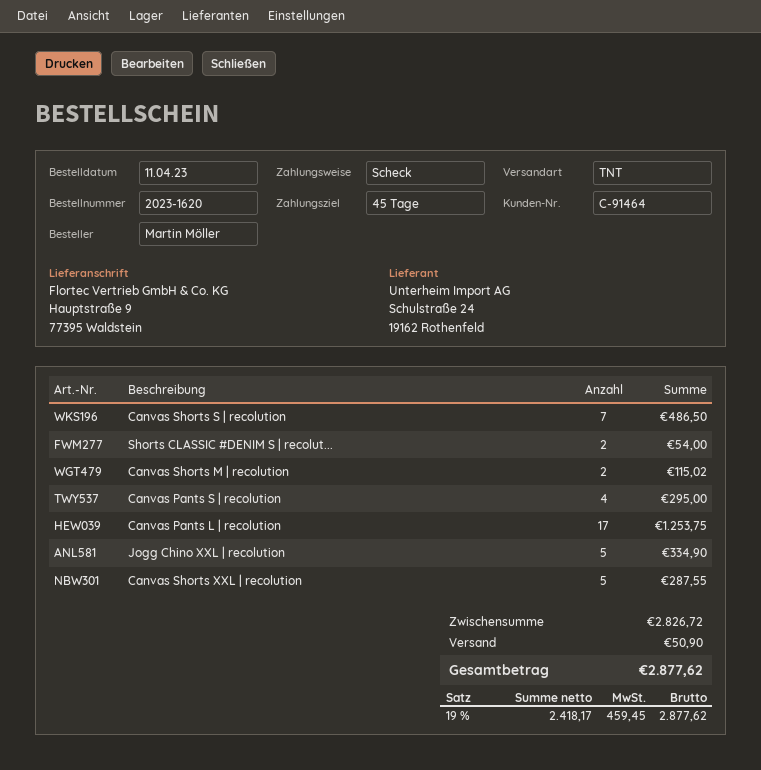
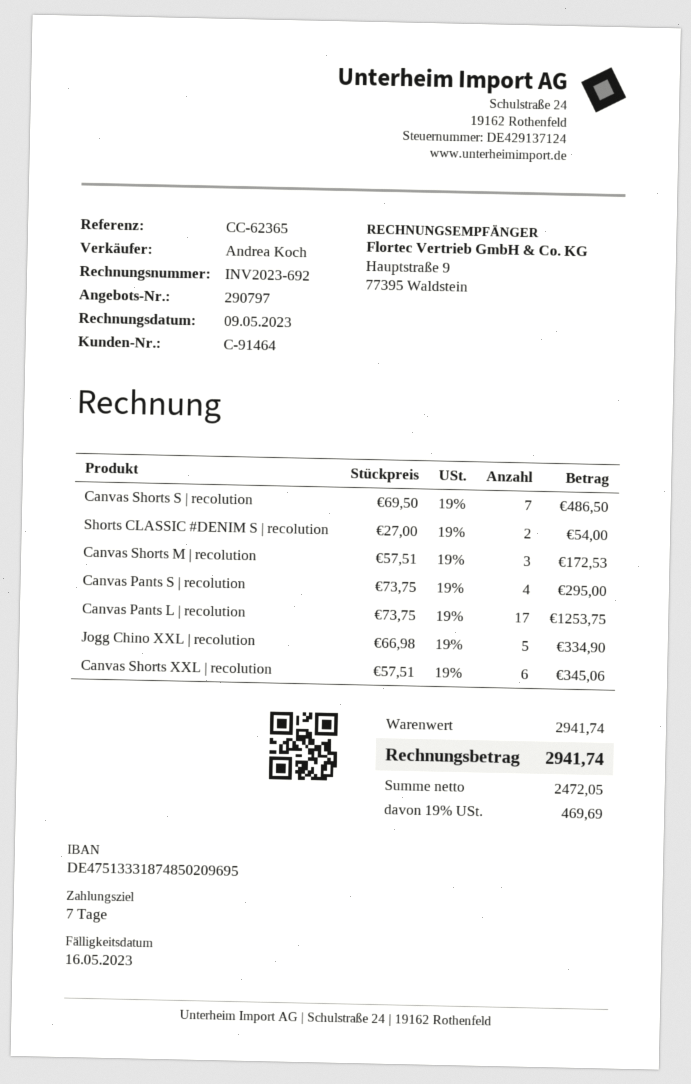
payment terms: 45 days -> 7 days
Canvas Shorts M | recolution: 2 for 115.02 -> 3 for 172.53
Canvas Shorts XXL | recolution: 5 for 287.55 -> 6 for 345.06
subtotal: 2826.72 -> 2941.74
shipping: 50.90 -> none
net: 2418.17 -> 2472.05
tax: 19% = 459.45 -> 19% = 469.69
total: 2877.62 -> 2941.74

